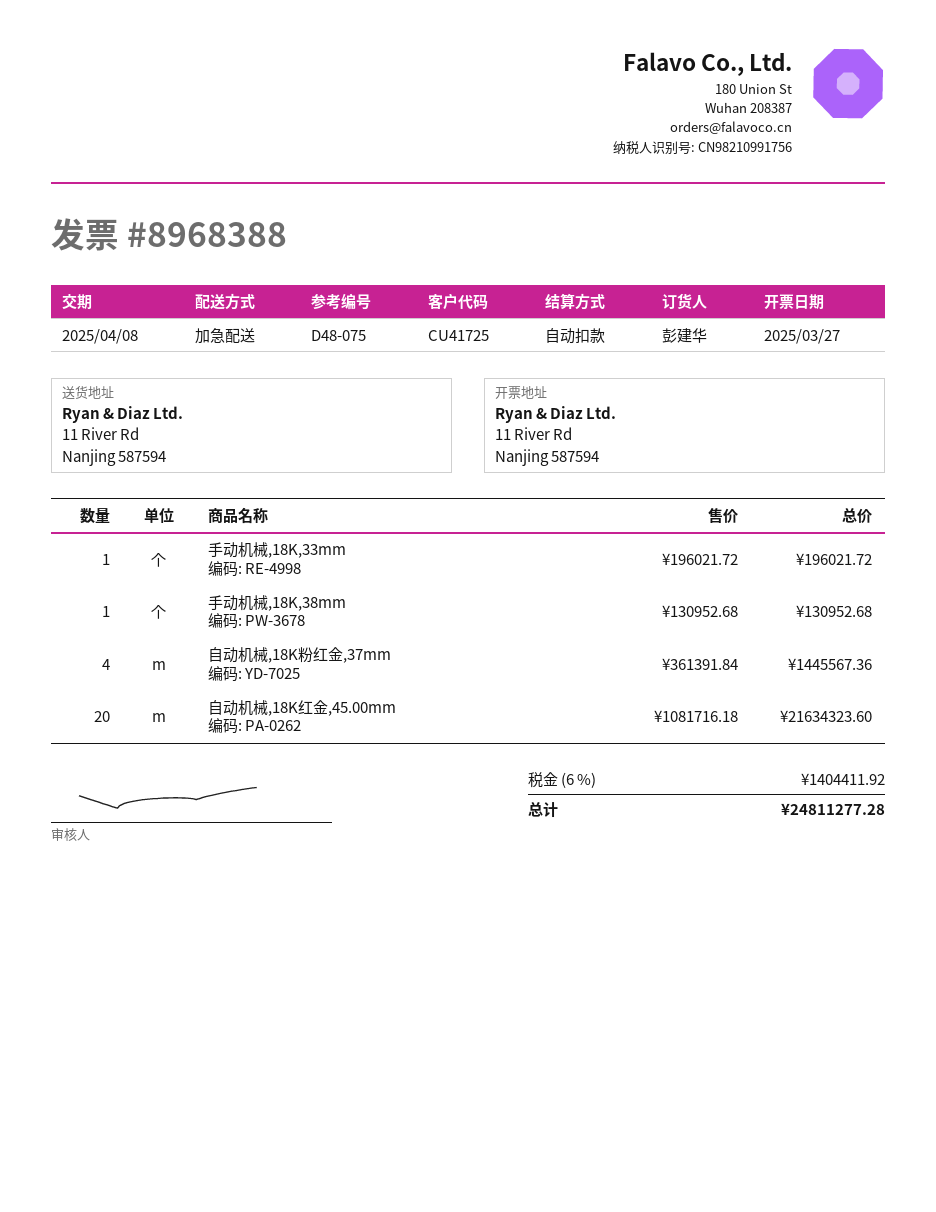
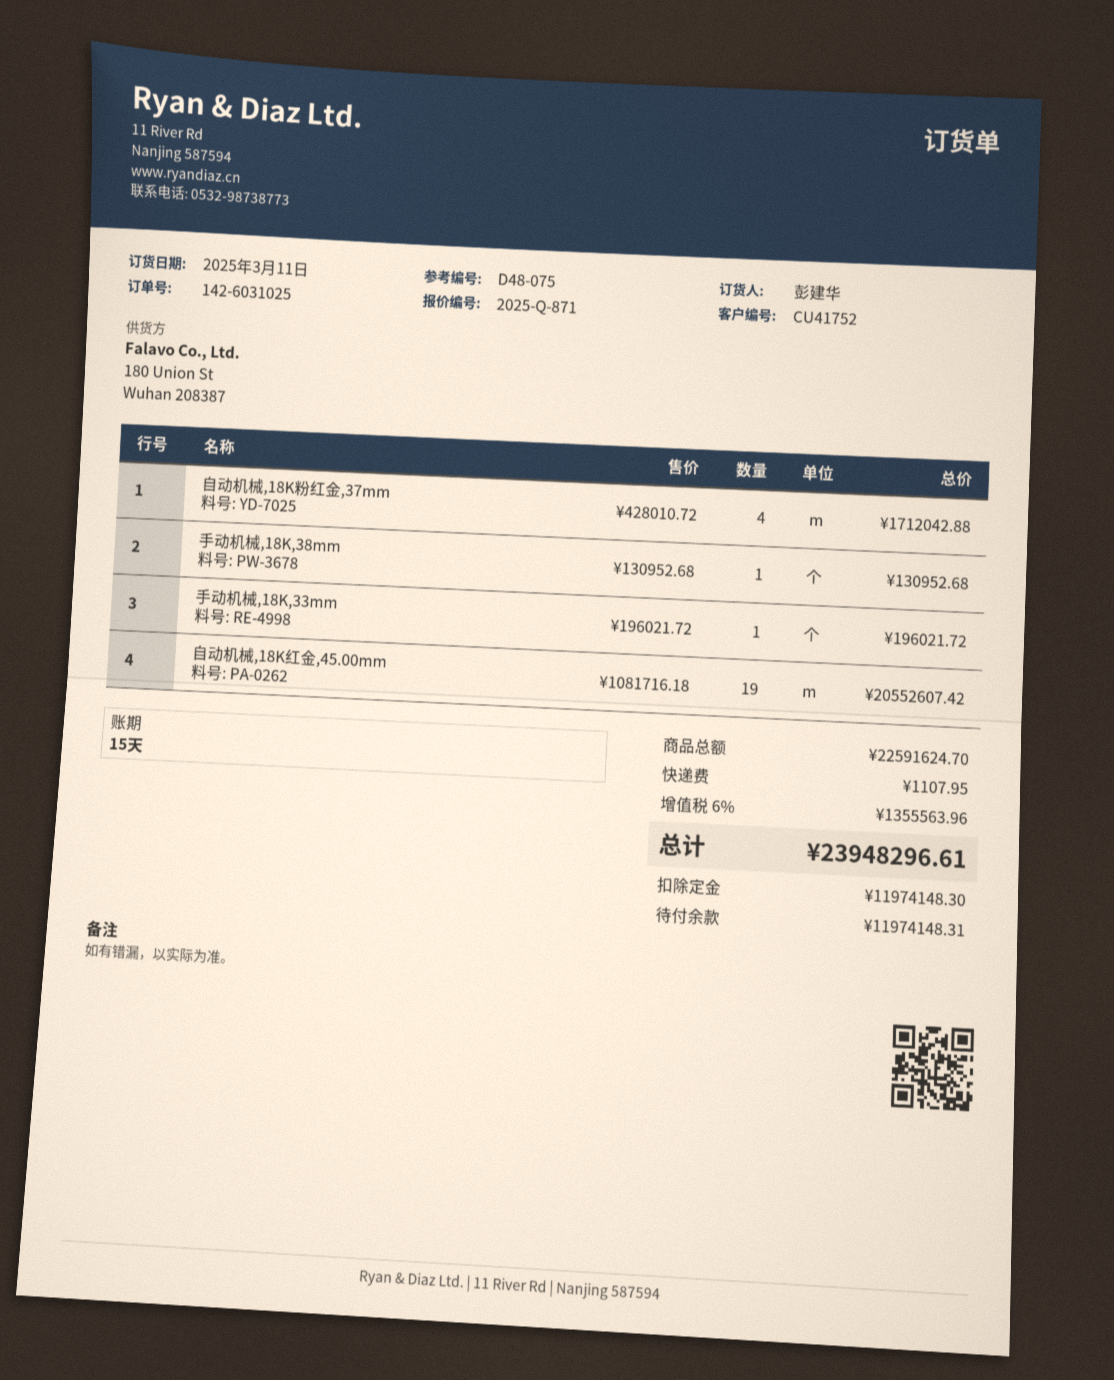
customer number: CU41725 -> CU41752
自动机械,18K粉红金,37mm: 4 x 361391.84 = 1445567.36 -> 4 x 428010.72 = 1712042.88
自动机械,18K红金,45.00mm: 20 x 1081716.18 = 21634323.60 -> 19 x 1081716.18 = 20552607.42
shipping: none -> 1107.95
tax: 6% = 1404411.92 -> 6% = 1355563.96
total: 24811277.28 -> 23948296.61

